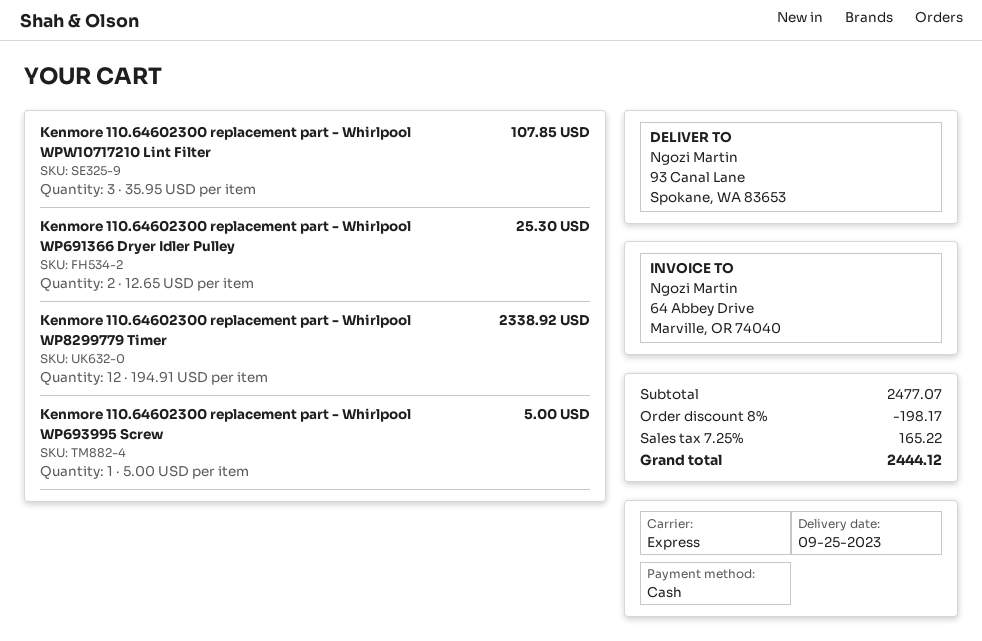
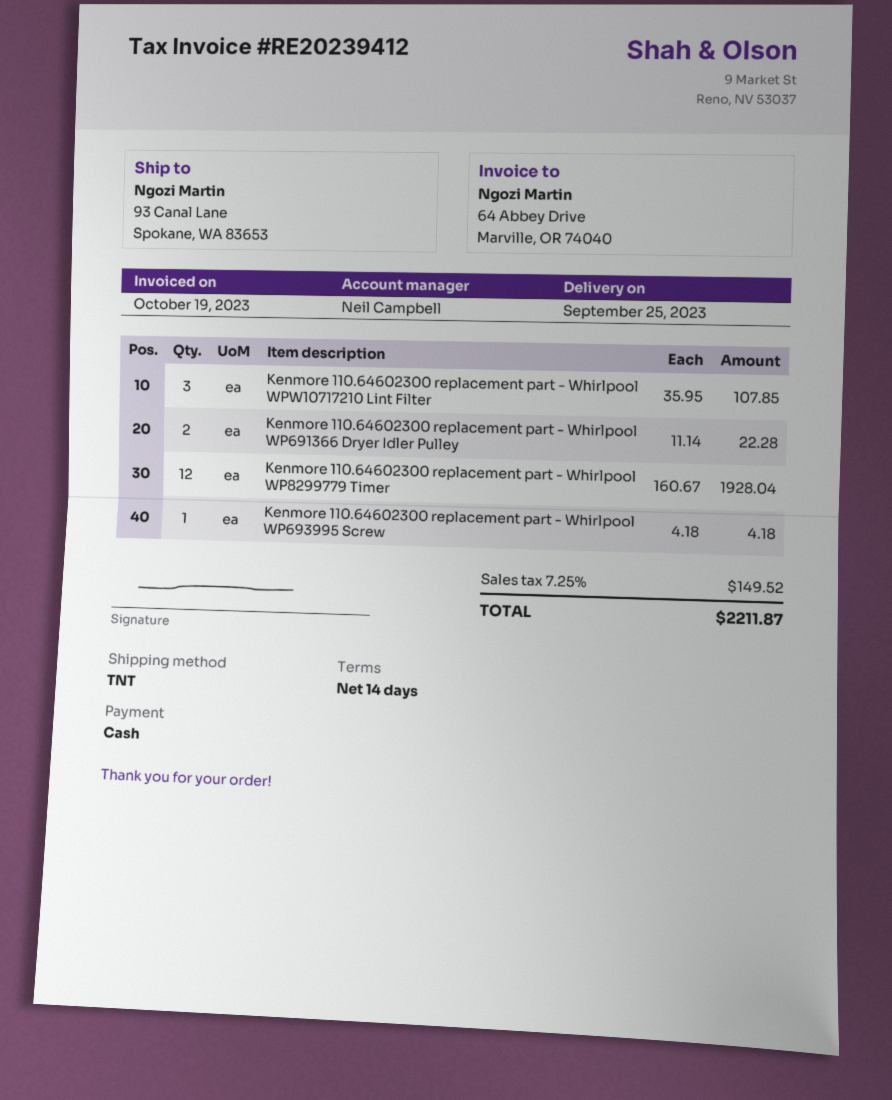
shipping method: express -> TNT
Kenmore 110.64602300 replacement part - Whirlpool WP691366 Dryer Idler Pulley: 2 x 12.65 = 25.30 -> 2 x 11.14 = 22.28
Kenmore 110.64602300 replacement part - Whirlpool WP8299779 Timer: 12 x 194.91 = 2338.92 -> 12 x 160.67 = 1928.04
Kenmore 110.64602300 replacement part - Whirlpool WP693995 Screw: 1 x 5.00 = 5.00 -> 1 x 4.18 = 4.18
discount: 8% = 198.17 -> none
tax: 7.25% = 165.22 -> 7.25% = 149.52
total: 2444.12 -> 2211.87

